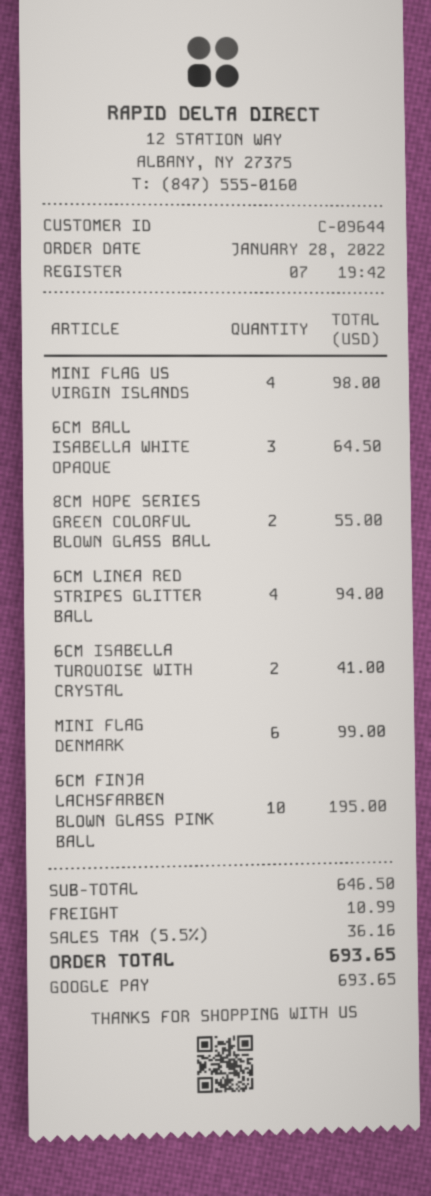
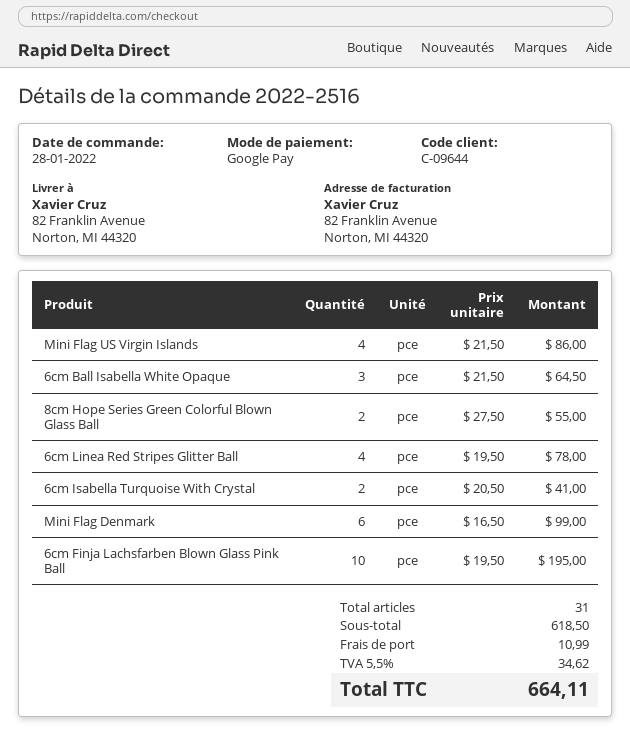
MINI FLAG US VIRGIN ISLANDS: 4 for 98.00 -> 4 for 86.00
6CM LINEA RED STRIPES GLITTER BALL: 4 for 94.00 -> 4 for 78.00
subtotal: 646.50 -> 618.50
tax: 5.5% = 36.16 -> 5.5% = 34.62
total: 693.65 -> 664.11

